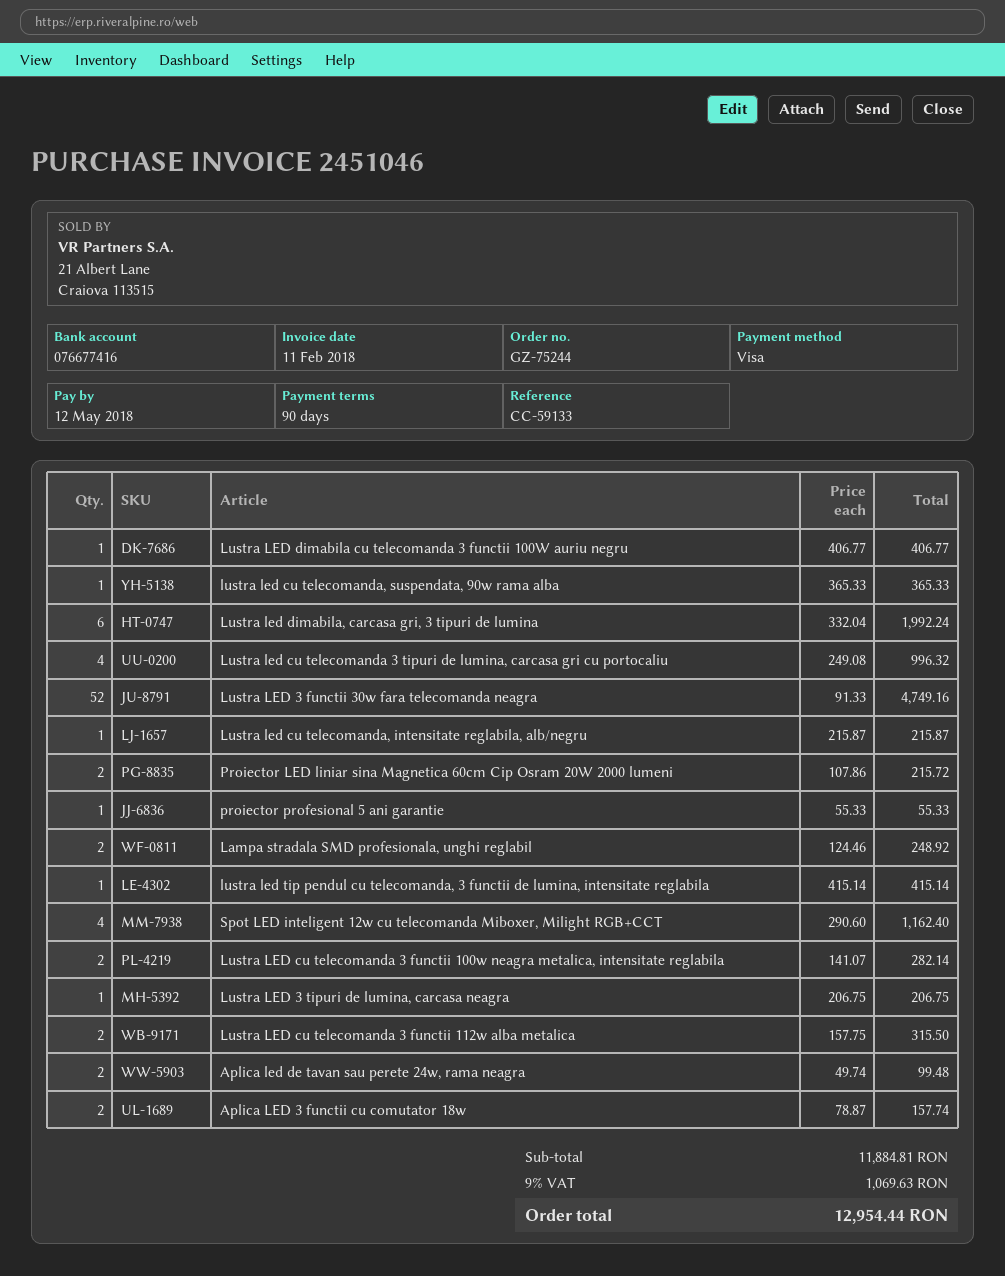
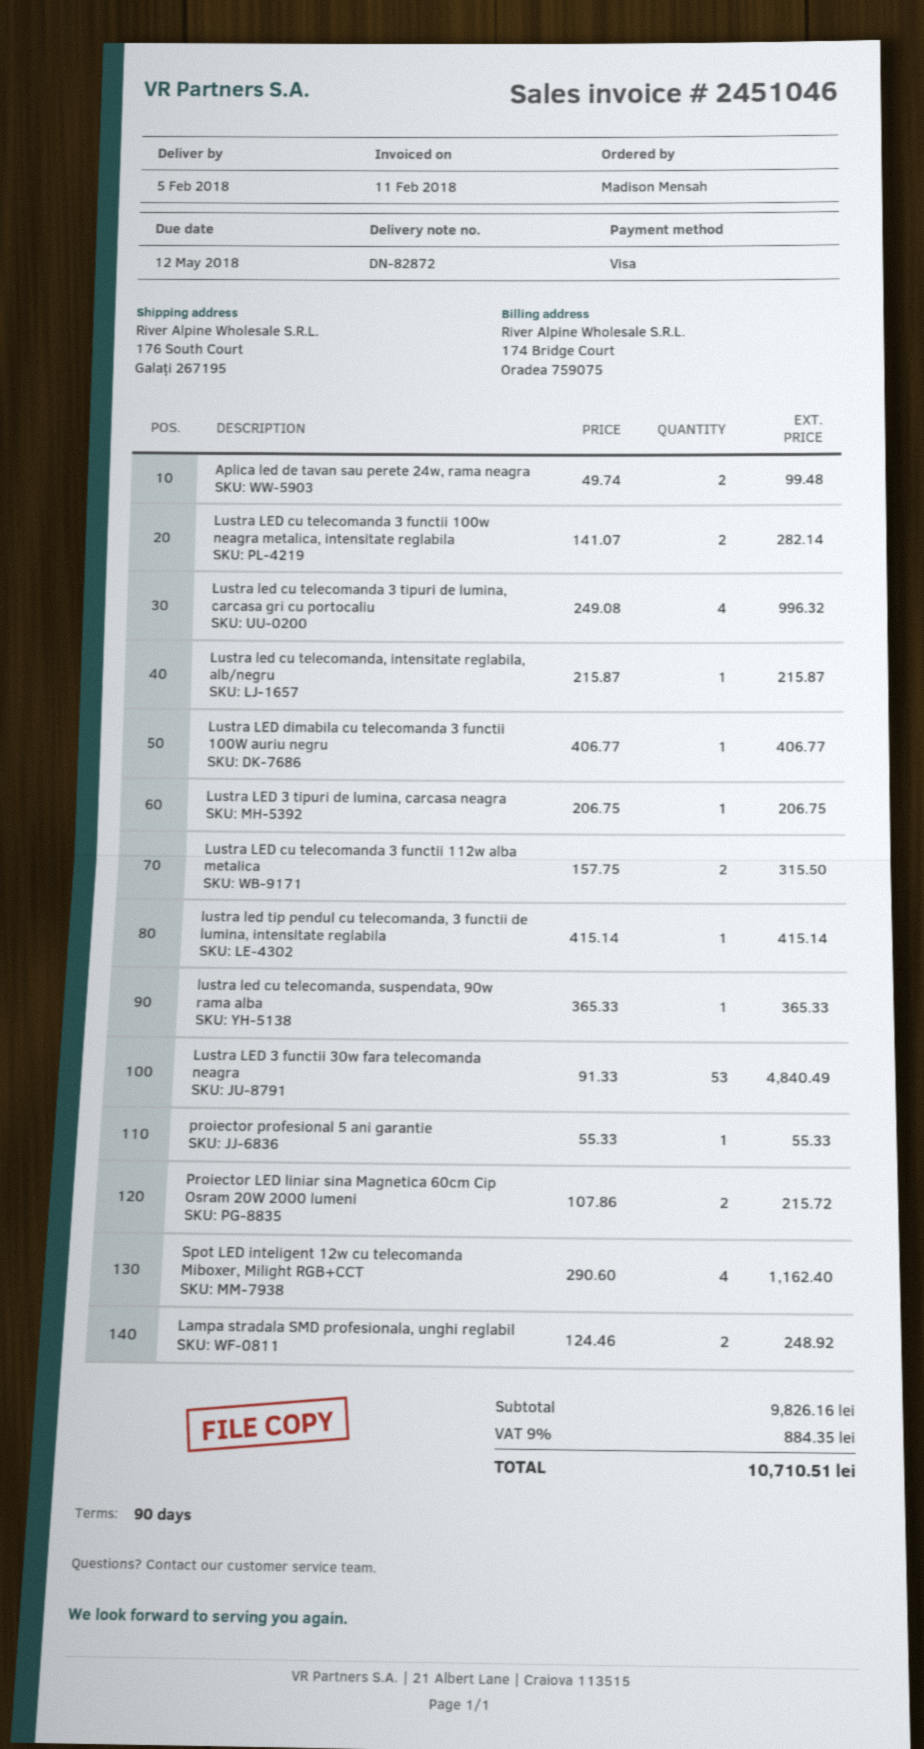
Lustra led dimabila, carcasa gri, 3 tipuri de lumina: 6 x 332.04 = 1992.24 -> none
Lustra LED 3 functii 30w fara telecomanda neagra: 52 x 91.33 = 4749.16 -> 53 x 91.33 = 4840.49
Aplica LED 3 functii cu comutator 18w: 2 x 78.87 = 157.74 -> none
subtotal: 11884.81 -> 9826.16
tax: 9% = 1069.63 -> 9% = 884.35
total: 12954.44 -> 10710.51

